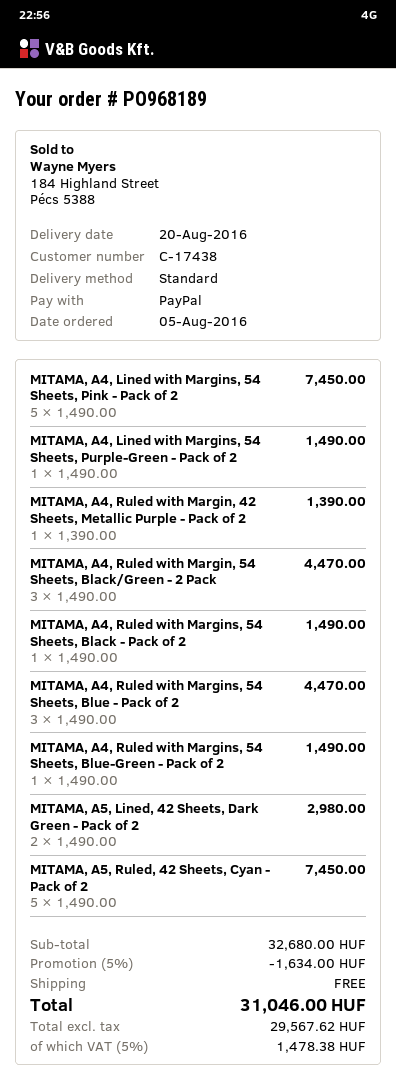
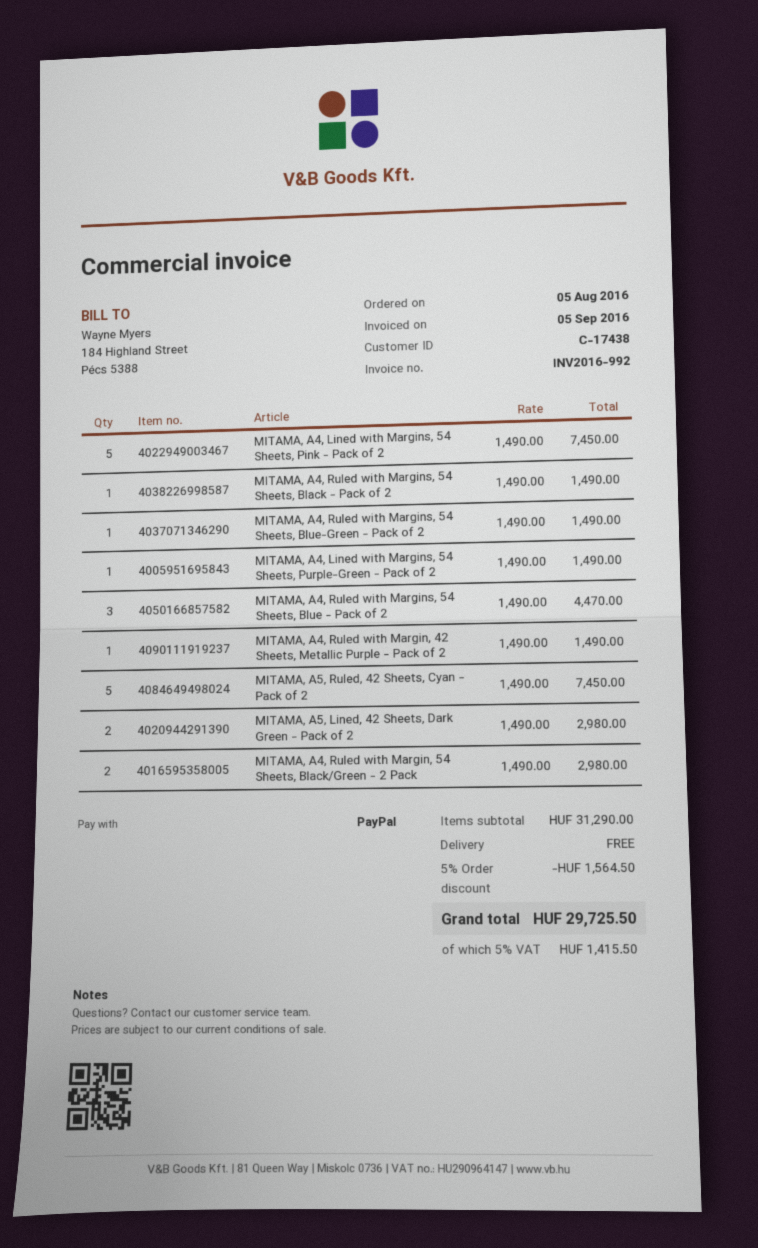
MITAMA, A4, Ruled with Margin, 42 Sheets, Metallic Purple - Pack of 2: 1 x 1390.00 = 1390.00 -> 1 x 1490.00 = 1490.00
MITAMA, A4, Ruled with Margin, 54 Sheets, Black/Green - 2 Pack: 3 x 1490.00 = 4470.00 -> 2 x 1490.00 = 2980.00
subtotal: 32680.00 -> 31290.00
discount: 5% = 1634.00 -> 5% = 1564.50
tax: 5% = 1478.38 -> 5% = 1415.50
total: 31046.00 -> 29725.50

